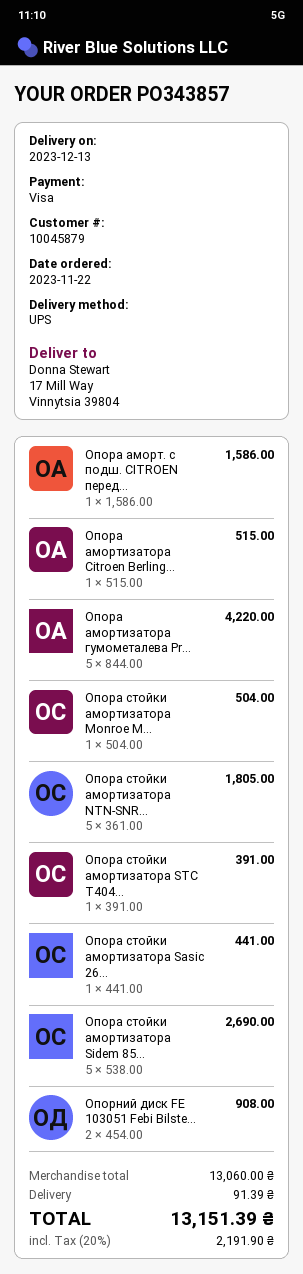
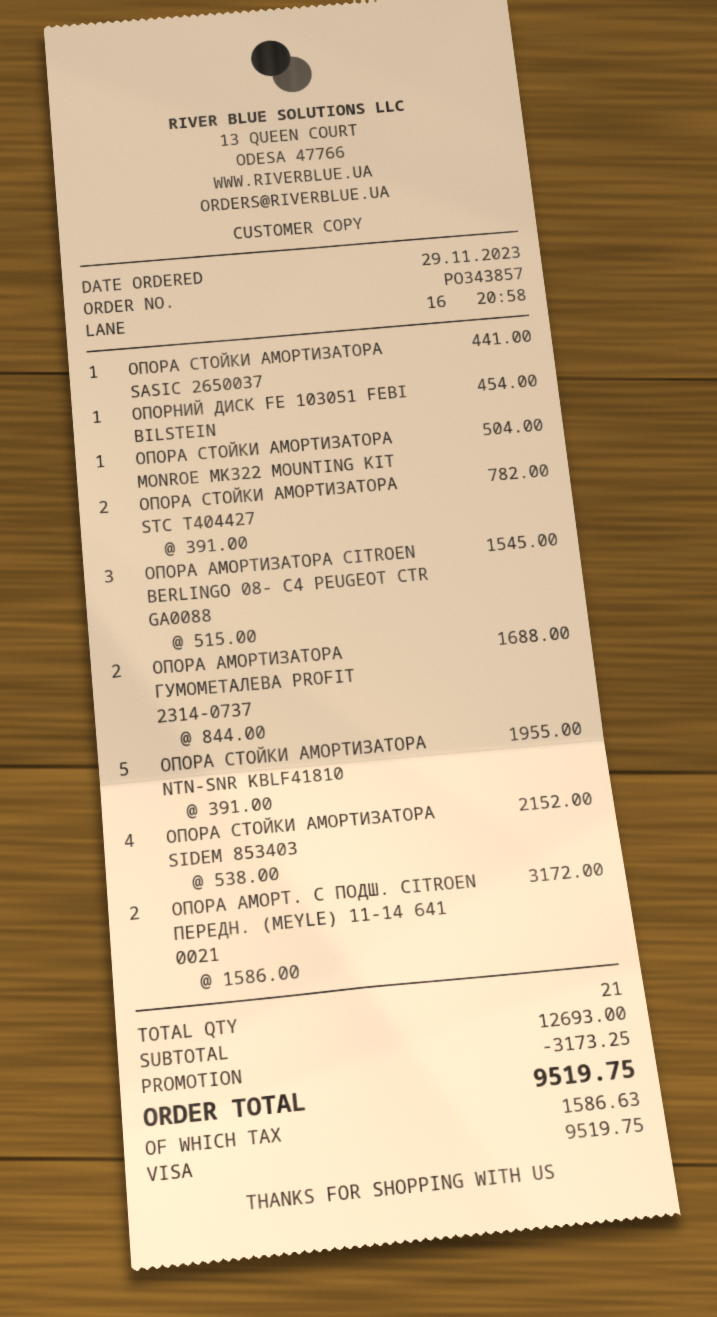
order date: 2023-11-22 -> 2023-11-29
Опора аморт. с подш. CITROEN перед...: 1 x 1586.00 = 1586.00 -> 2 x 1586.00 = 3172.00
Опора амортизатора Citroen Berling...: 1 x 515.00 = 515.00 -> 3 x 515.00 = 1545.00
Опора амортизатора гумометалева Pr...: 5 x 844.00 = 4220.00 -> 2 x 844.00 = 1688.00
Опора стойки амортизатора NTN-SNR...: 5 x 361.00 = 1805.00 -> 5 x 391.00 = 1955.00
Опора стойки амортизатора STC T404...: 1 x 391.00 = 391.00 -> 2 x 391.00 = 782.00
Опора стойки амортизатора Sidem 85...: 5 x 538.00 = 2690.00 -> 4 x 538.00 = 2152.00
Опорний диск FE 103051 Febi Bilste...: 2 x 454.00 = 908.00 -> 1 x 454.00 = 454.00
subtotal: 13060.00 -> 12693.00
discount: none -> 3173.25
shipping: 91.39 -> none
tax: 2191.90 -> 1586.63
total: 13151.39 -> 9519.75

